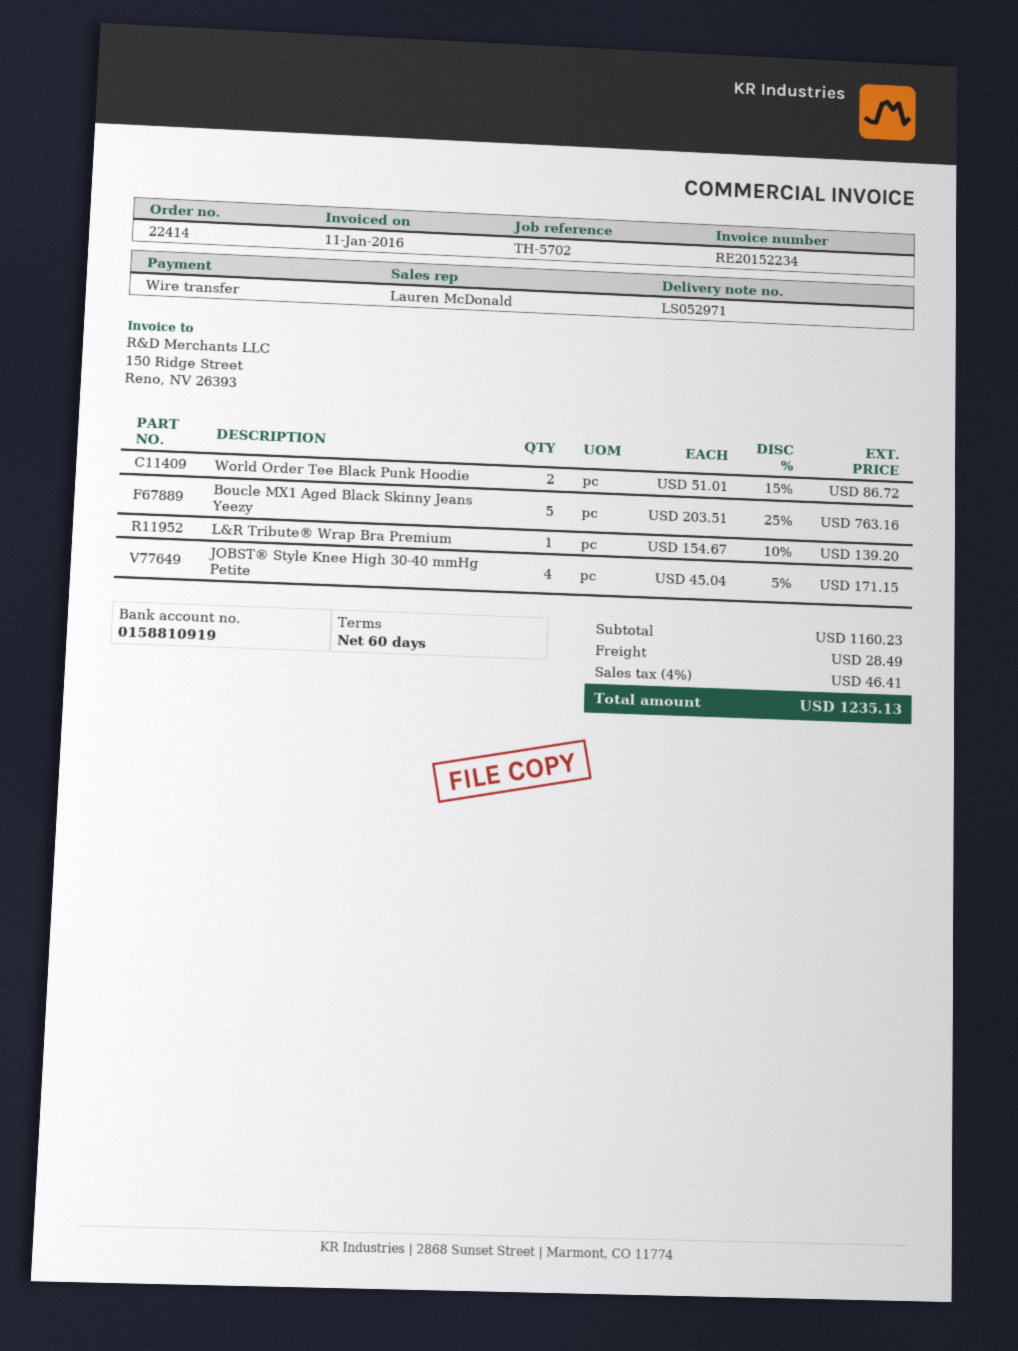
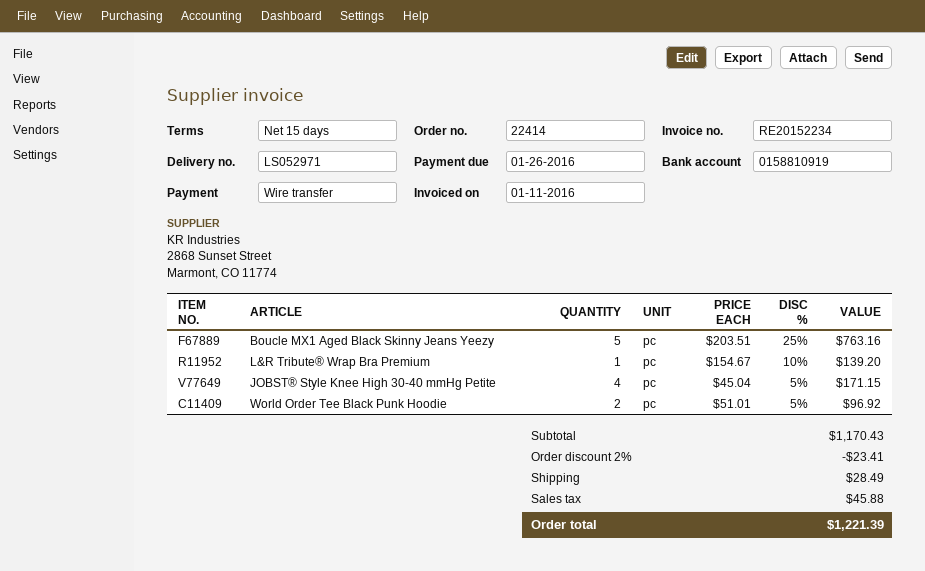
payment terms: 60 days -> 15 days
World Order Tee Black Punk Hoodie: 2 x 51.01 - 15% = 86.72 -> 2 x 51.01 - 5% = 96.92
subtotal: 1160.23 -> 1170.43
discount: none -> 2% = 23.41
tax: 46.41 -> 45.88
total: 1235.13 -> 1221.39

